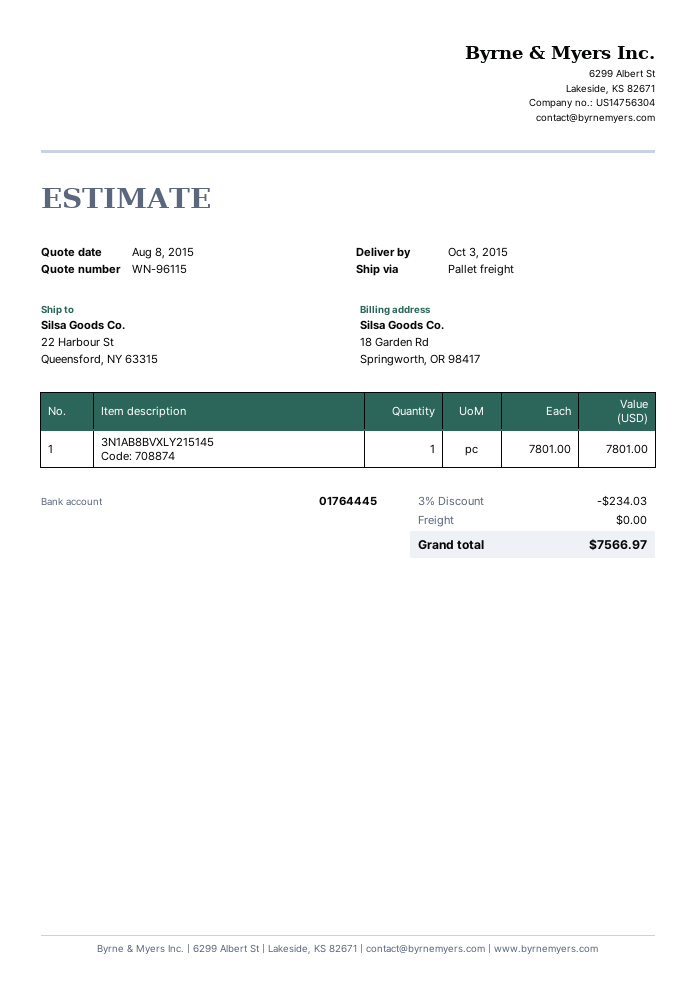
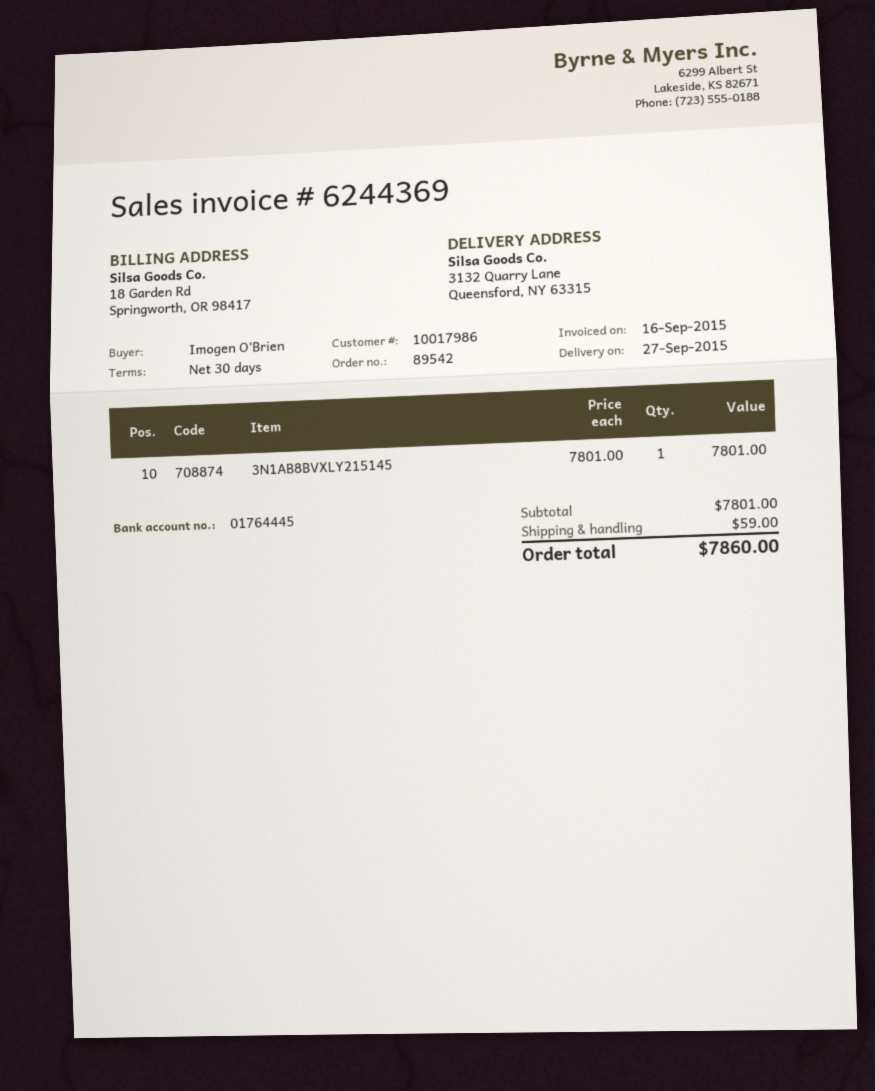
delivery date: 2015-10-03 -> 2015-09-27
ship to: 22 Harbour St, Queensford, NY 63315 -> 3132 Quarry Lane, Queensford, NY 63315
discount: 3% = 234.03 -> none
shipping: 0.00 -> 59.00
total: 7566.97 -> 7860.00

